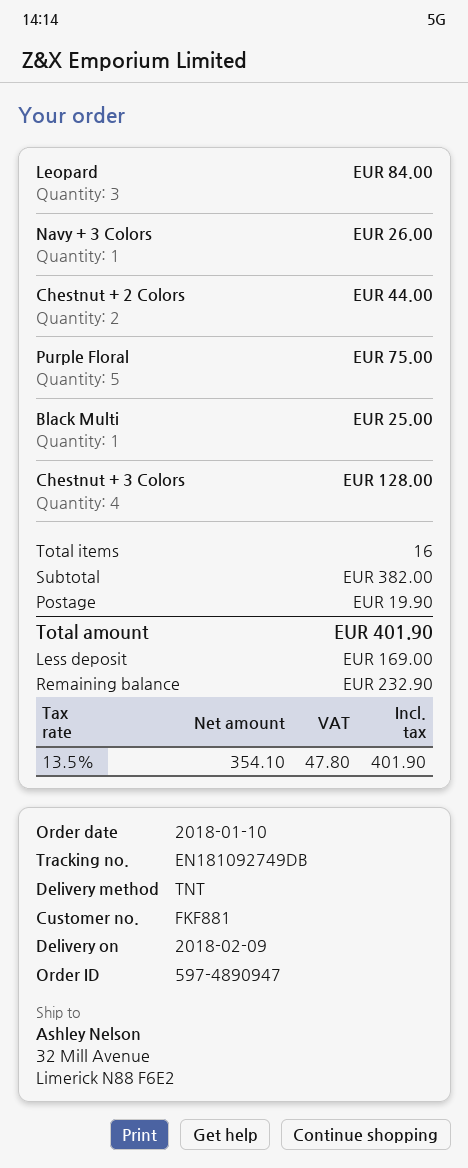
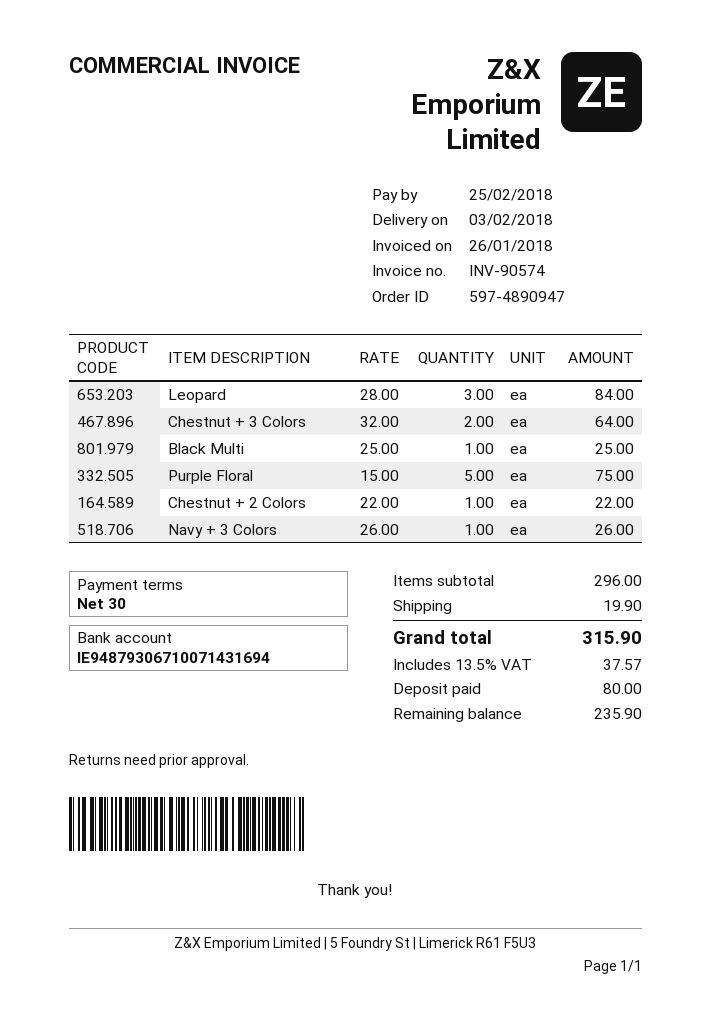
delivery date: 2018-02-09 -> 2018-02-03
Chestnut + 2 Colors: 2 for 44.00 -> 1 for 22.00
Chestnut + 3 Colors: 4 for 128.00 -> 2 for 64.00
subtotal: 382.00 -> 296.00
tax: 13.5% = 47.80 -> 13.5% = 37.57
total: 401.90 -> 315.90
deposit: 169.00 -> 80.00
balance: 232.90 -> 235.90

